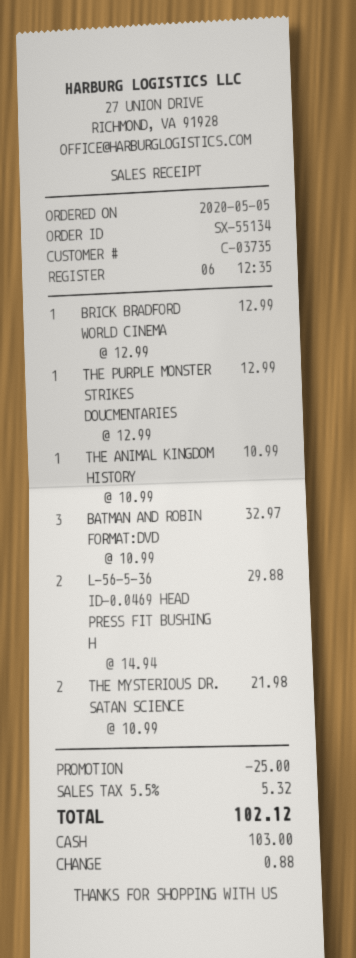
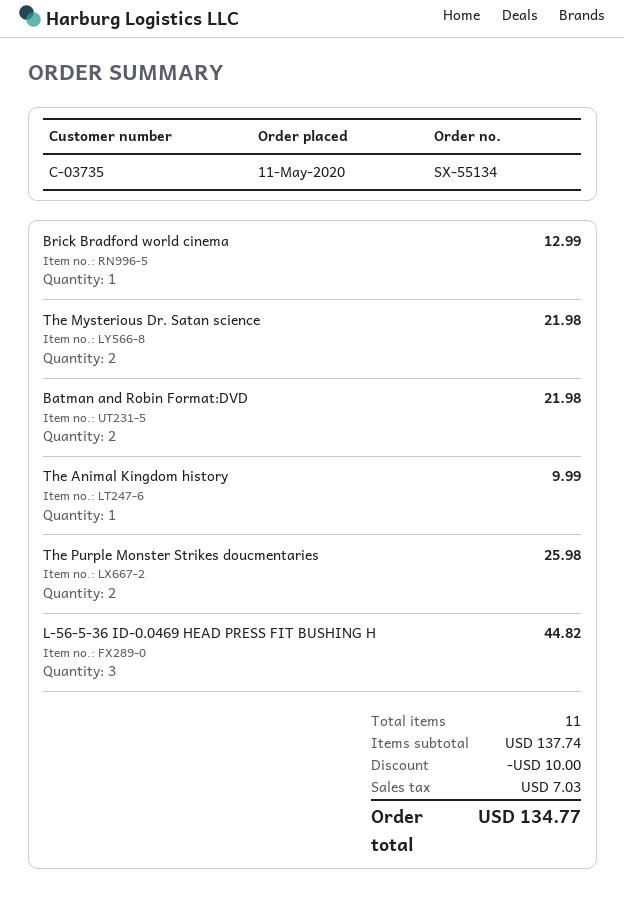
order date: 2020-05-05 -> 2020-05-11
THE PURPLE MONSTER STRIKES DOUCMENTARIES: 1 for 12.99 -> 2 for 25.98
THE ANIMAL KINGDOM HISTORY: 1 for 10.99 -> 1 for 9.99
BATMAN AND ROBIN FORMAT:DVD: 3 for 32.97 -> 2 for 21.98
L-56-5-36 ID-0.0469 HEAD PRESS FIT BUSHING H: 2 for 29.88 -> 3 for 44.82
discount: 25.00 -> 10.00
tax: 5.32 -> 7.03
total: 102.12 -> 134.77

